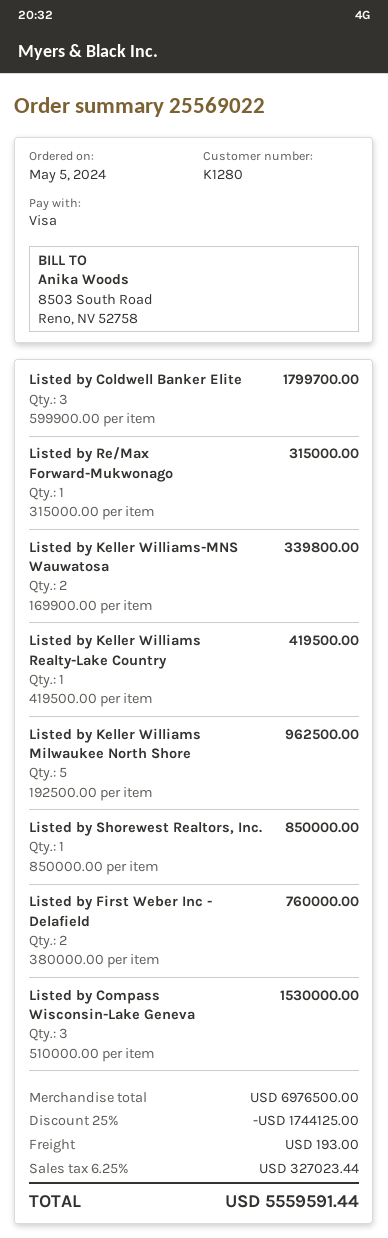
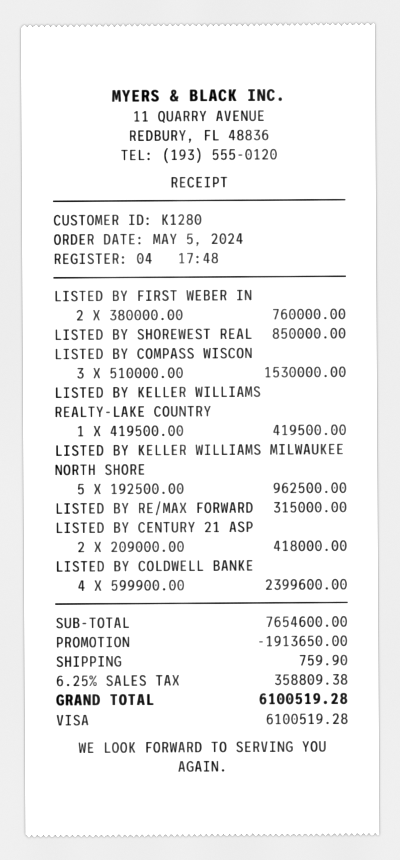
Listed by Coldwell Banker Elite: 3 x 599900.00 = 1799700.00 -> 4 x 599900.00 = 2399600.00
Listed by Keller Williams-MNS Wauwatosa: 2 x 169900.00 = 339800.00 -> none
LISTED BY CENTURY 21 ASP: none -> 2 x 209000.00 = 418000.00
subtotal: 6976500.00 -> 7654600.00
discount: 1744125.00 -> 1913650.00
shipping: 193.00 -> 759.90
tax: 6.25% = 327023.44 -> 6.25% = 358809.38
total: 5559591.44 -> 6100519.28

